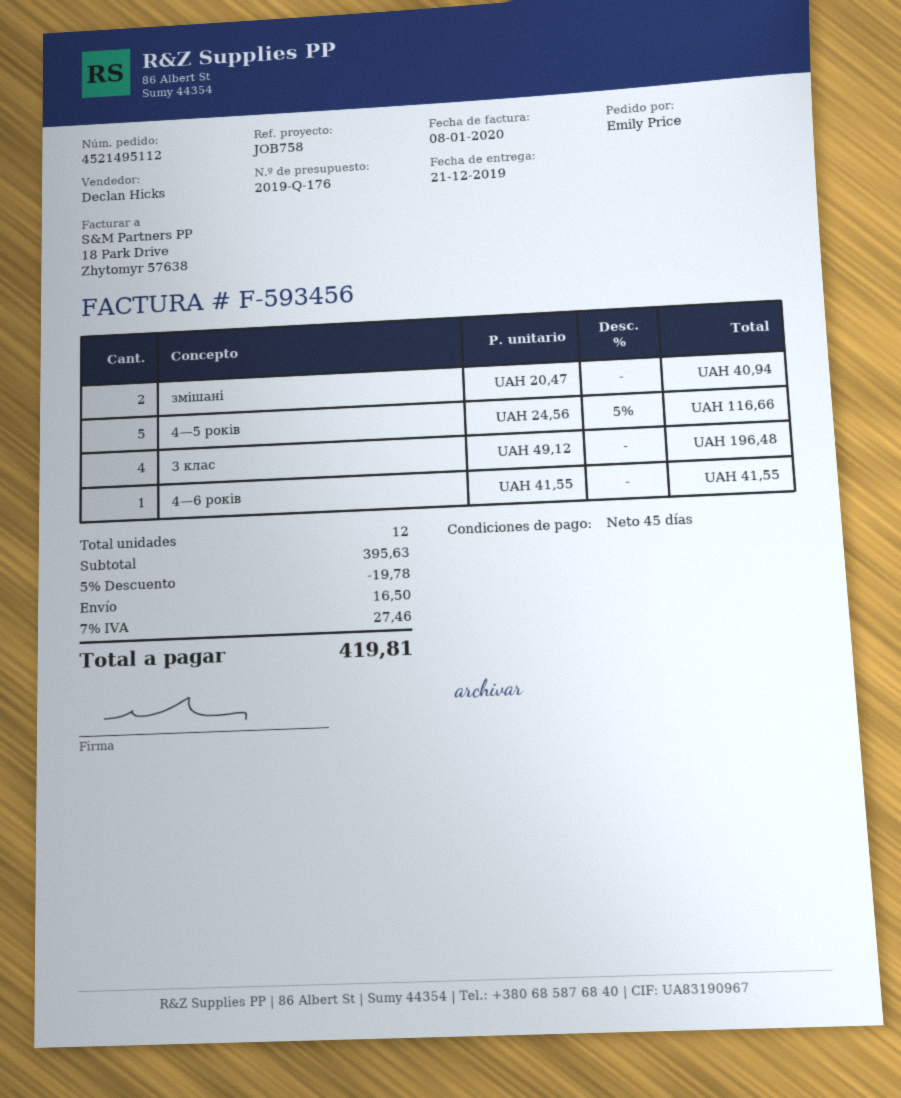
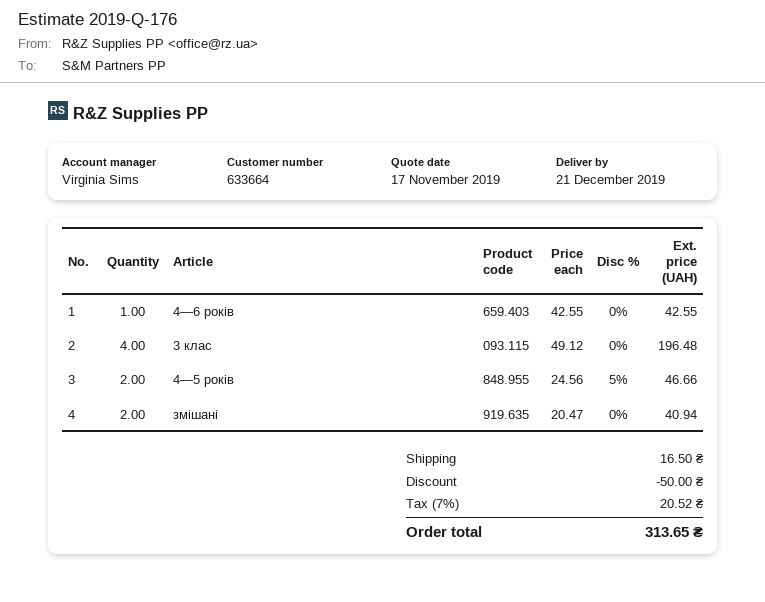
sales rep: Declan Hicks -> Virginia Sims
4—5 років: 5 x 24.56 - 5% = 116.66 -> 2 x 24.56 - 5% = 46.66
4—6 років: 1 x 41.55 = 41.55 -> 1 x 42.55 = 42.55
discount: 19.78 -> 50.00
tax: 7% = 27.46 -> 7% = 20.52
total: 419.81 -> 313.65

